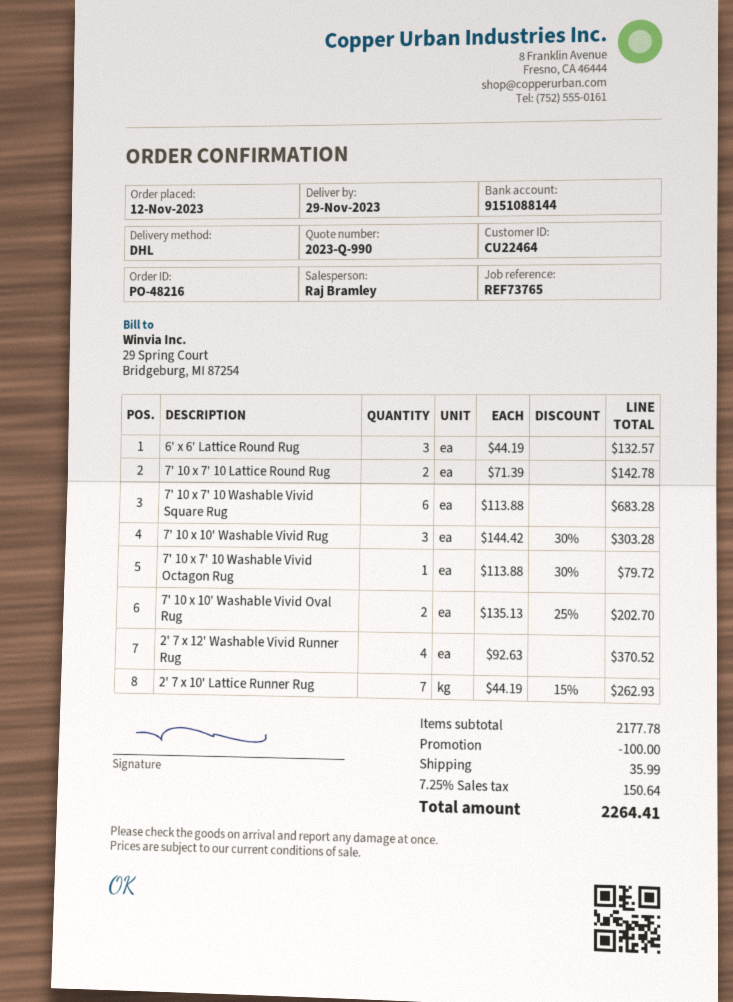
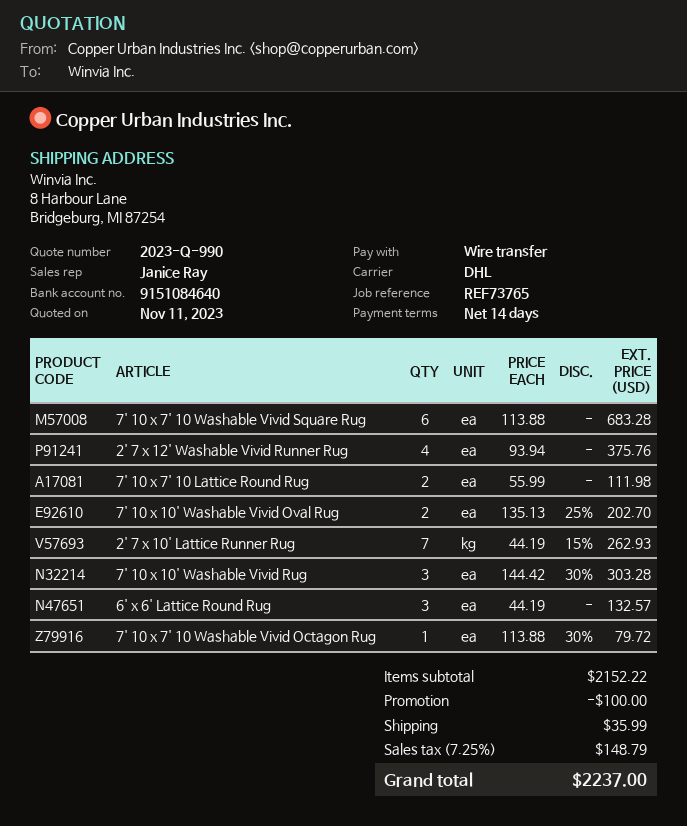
sales rep: Raj Bramley -> Janice Ray
bank account: 9151088144 -> 9151084640
7' 10 x 7' 10 Lattice Round Rug: 2 x 71.39 = 142.78 -> 2 x 55.99 = 111.98
2' 7 x 12' Washable Vivid Runner Rug: 4 x 92.63 = 370.52 -> 4 x 93.94 = 375.76
subtotal: 2177.78 -> 2152.22
tax: 7.25% = 150.64 -> 7.25% = 148.79
total: 2264.41 -> 2237.00

